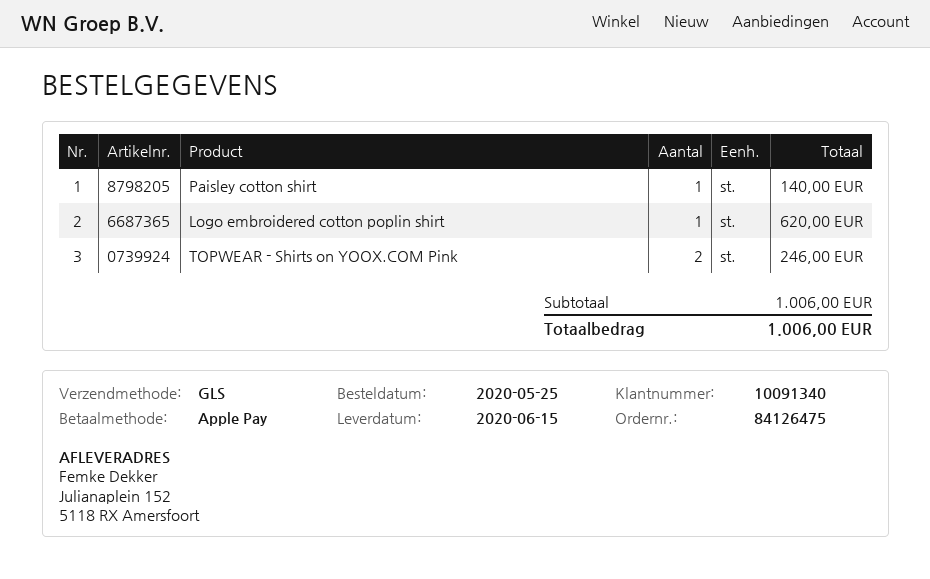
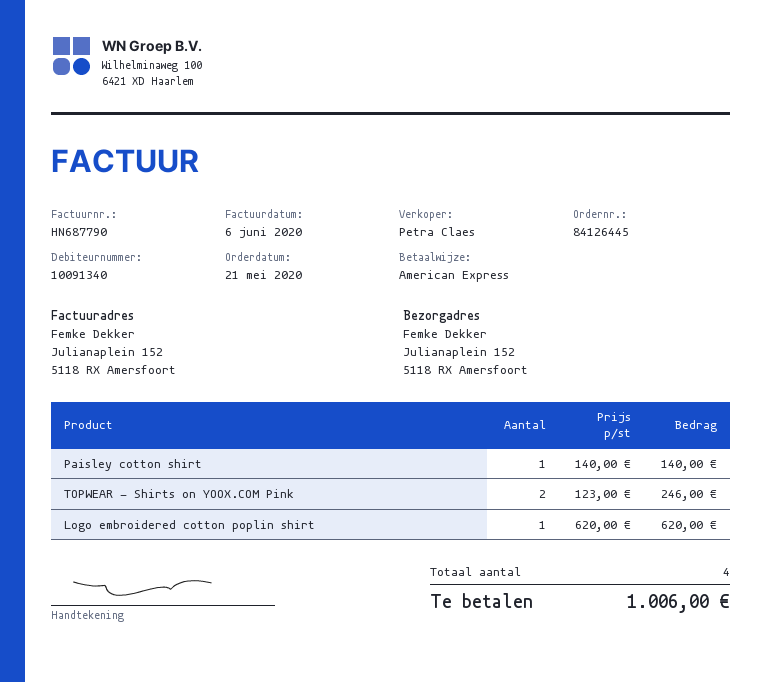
order number: 84126475 -> 84126445
order date: 2020-05-25 -> 2020-05-21
payment method: Apple Pay -> American Express

